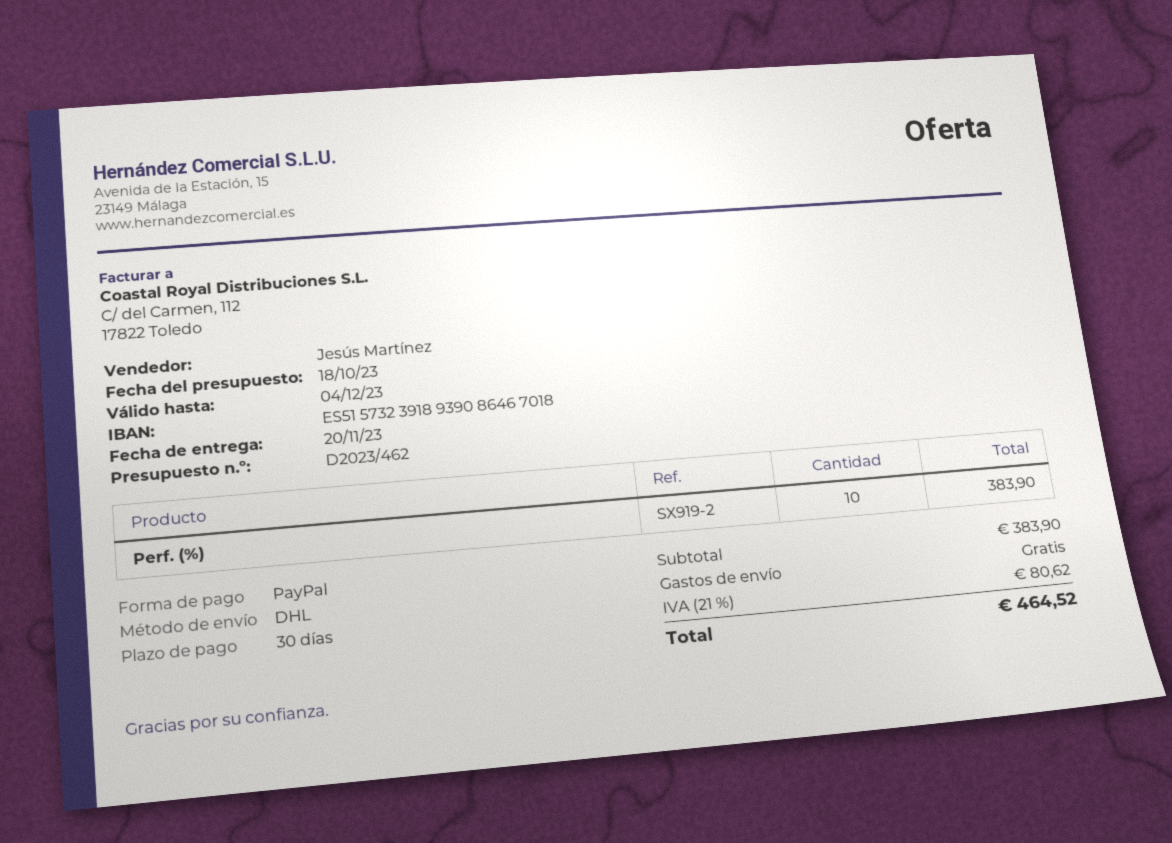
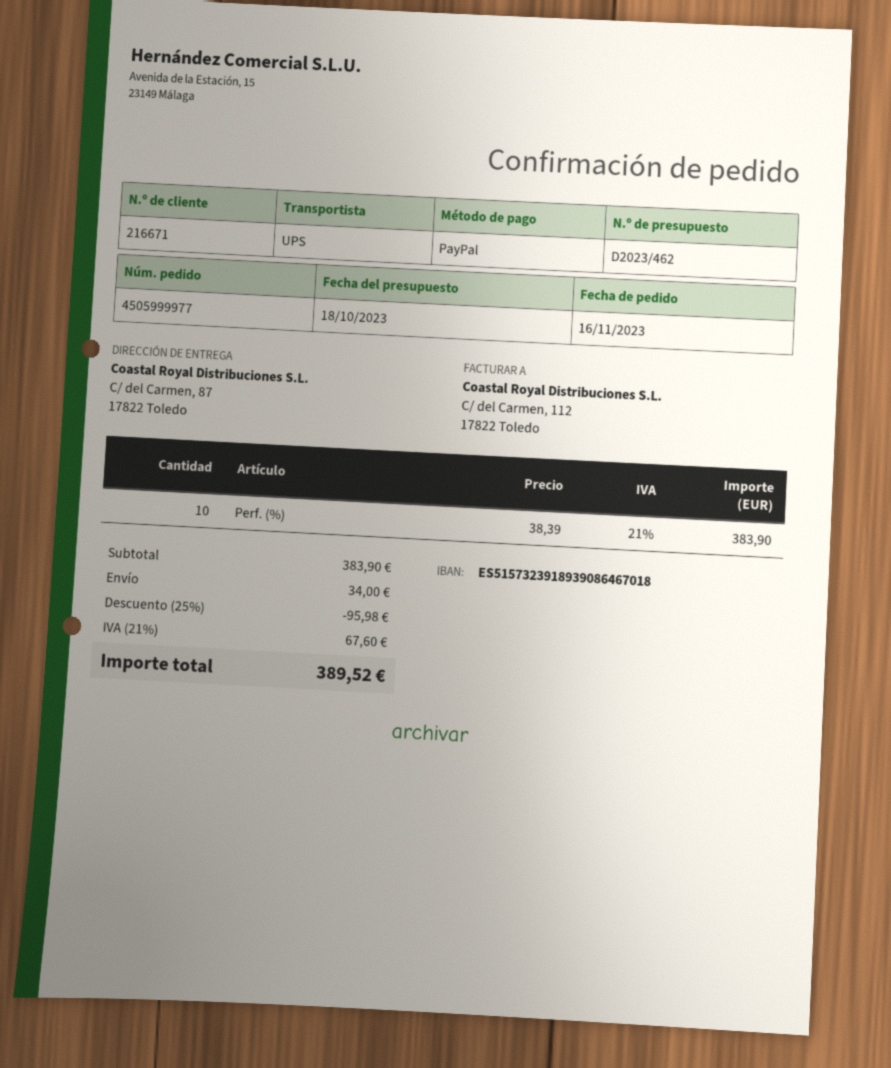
shipping method: DHL -> UPS
discount: none -> 25% = 95.98
shipping: 0.00 -> 34.00
tax: 21% = 80.62 -> 21% = 67.60
total: 464.52 -> 389.52

